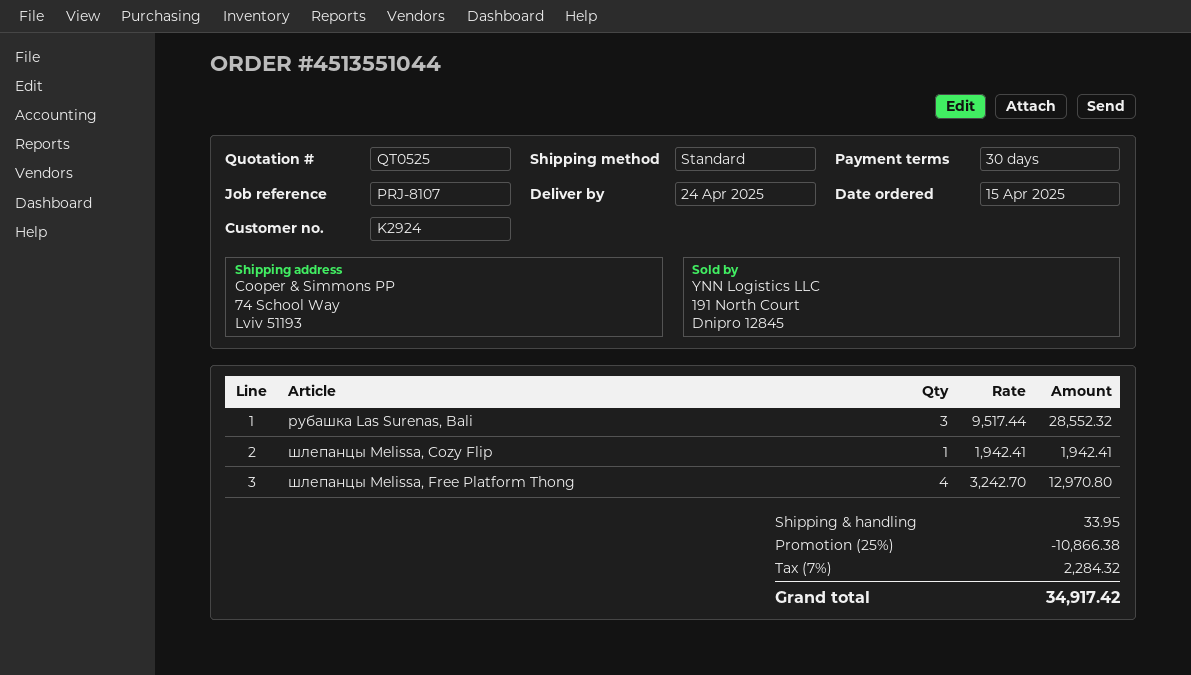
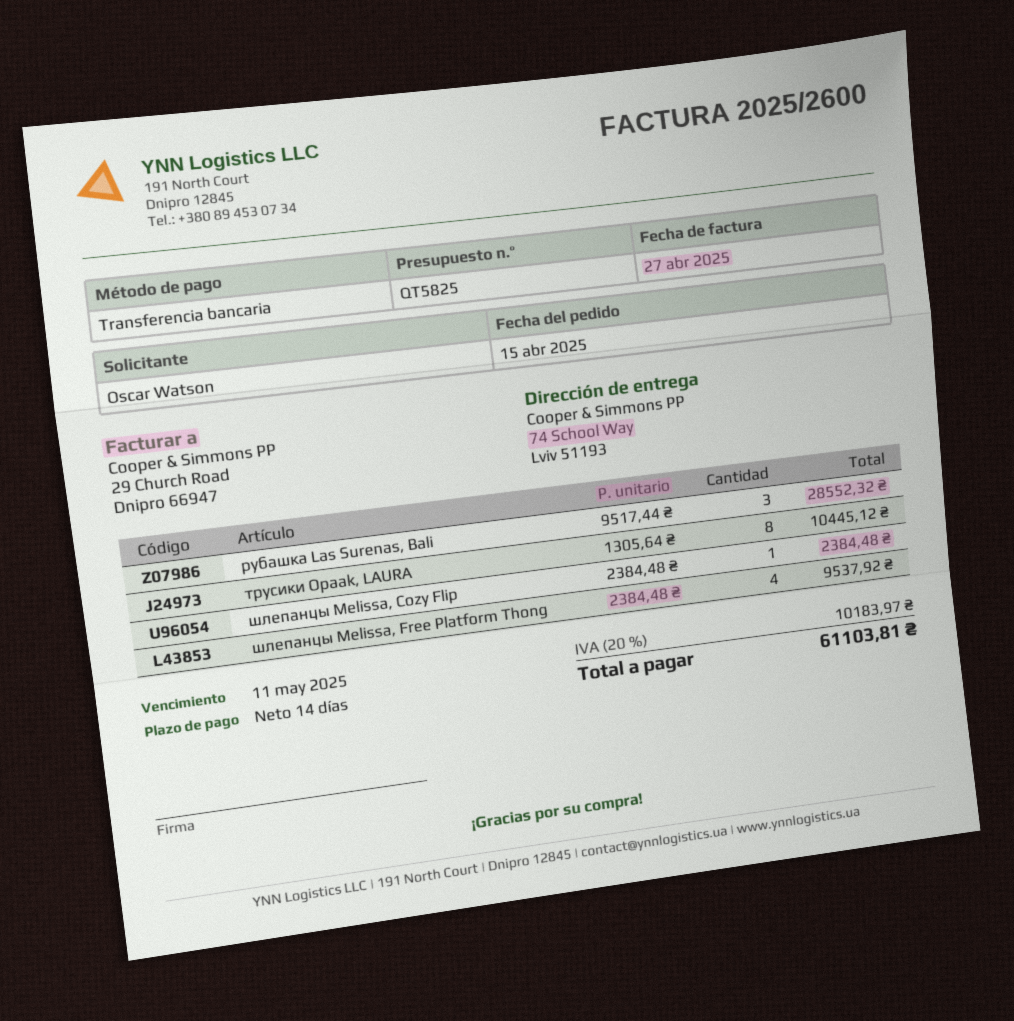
quote number: QT0525 -> QT5825
payment terms: 30 days -> 14 days
шлепанцы Melissa, Cozy Flip: 1 x 1942.41 = 1942.41 -> 1 x 2384.48 = 2384.48
шлепанцы Melissa, Free Platform Thong: 4 x 3242.70 = 12970.80 -> 4 x 2384.48 = 9537.92
трусики Opaak, LAURA: none -> 8 x 1305.64 = 10445.12
discount: 25% = 10866.38 -> none
shipping: 33.95 -> none
tax: 7% = 2284.32 -> 20% = 10183.97
total: 34917.42 -> 61103.81

